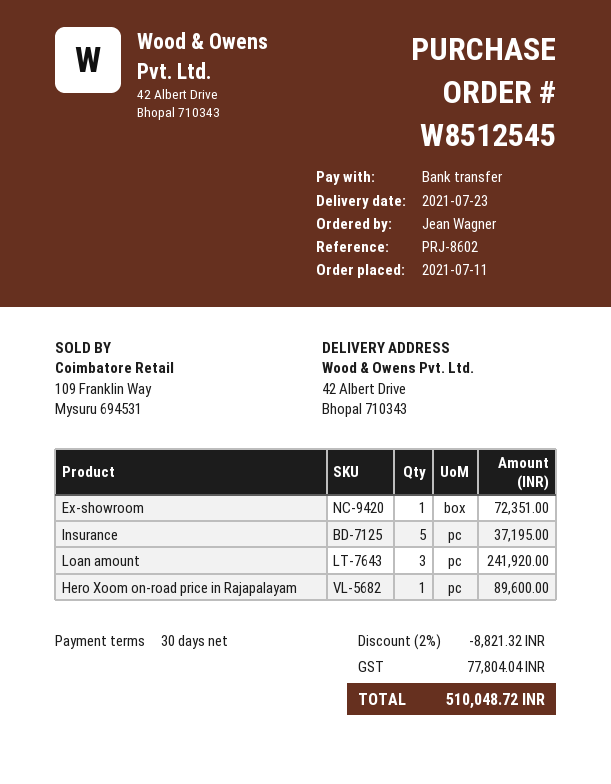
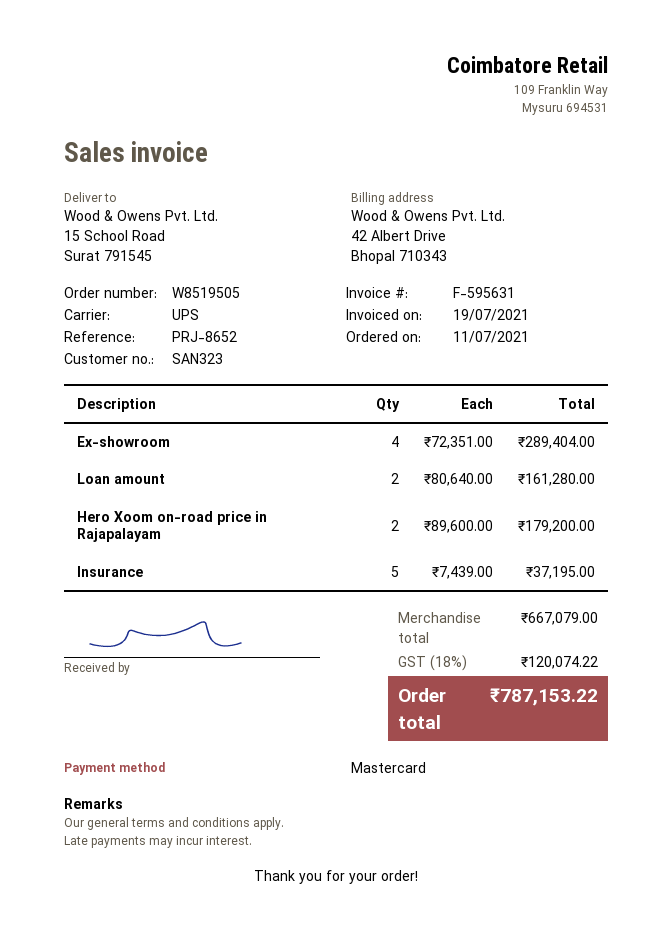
order number: W8512545 -> W8519505
reference: PRJ-8602 -> PRJ-8652
payment method: bank transfer -> Mastercard
ship to: 42 Albert Drive, Bhopal 710343 -> 15 School Road, Surat 791545
Ex-showroom: 1 for 72351.00 -> 4 for 289404.00
Loan amount: 3 for 241920.00 -> 2 for 161280.00
Hero Xoom on-road price in Rajapalayam: 1 for 89600.00 -> 2 for 179200.00
discount: 2% = 8821.32 -> none
tax: 77804.04 -> 120074.22
total: 510048.72 -> 787153.22

